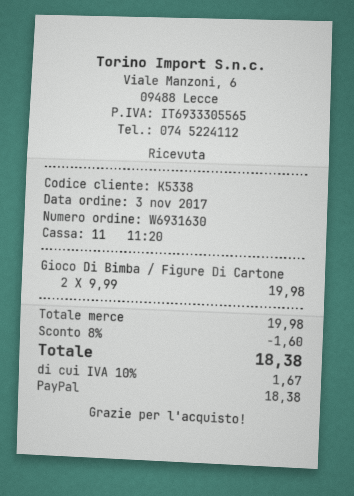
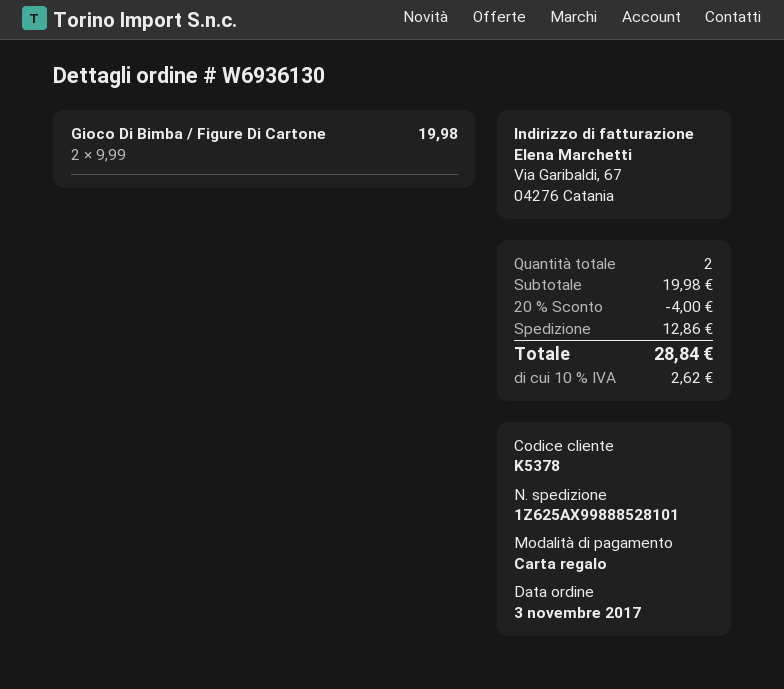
order number: W6931630 -> W6936130
customer number: K5338 -> K5378
payment method: PayPal -> gift card
discount: 8% = 1.60 -> 20% = 4.00
shipping: none -> 12.86
tax: 10% = 1.67 -> 10% = 2.62
total: 18.38 -> 28.84

